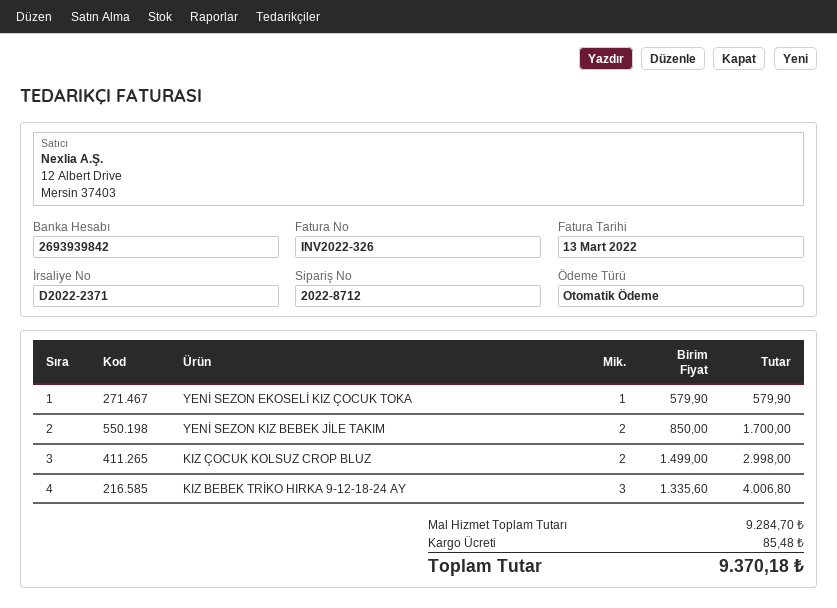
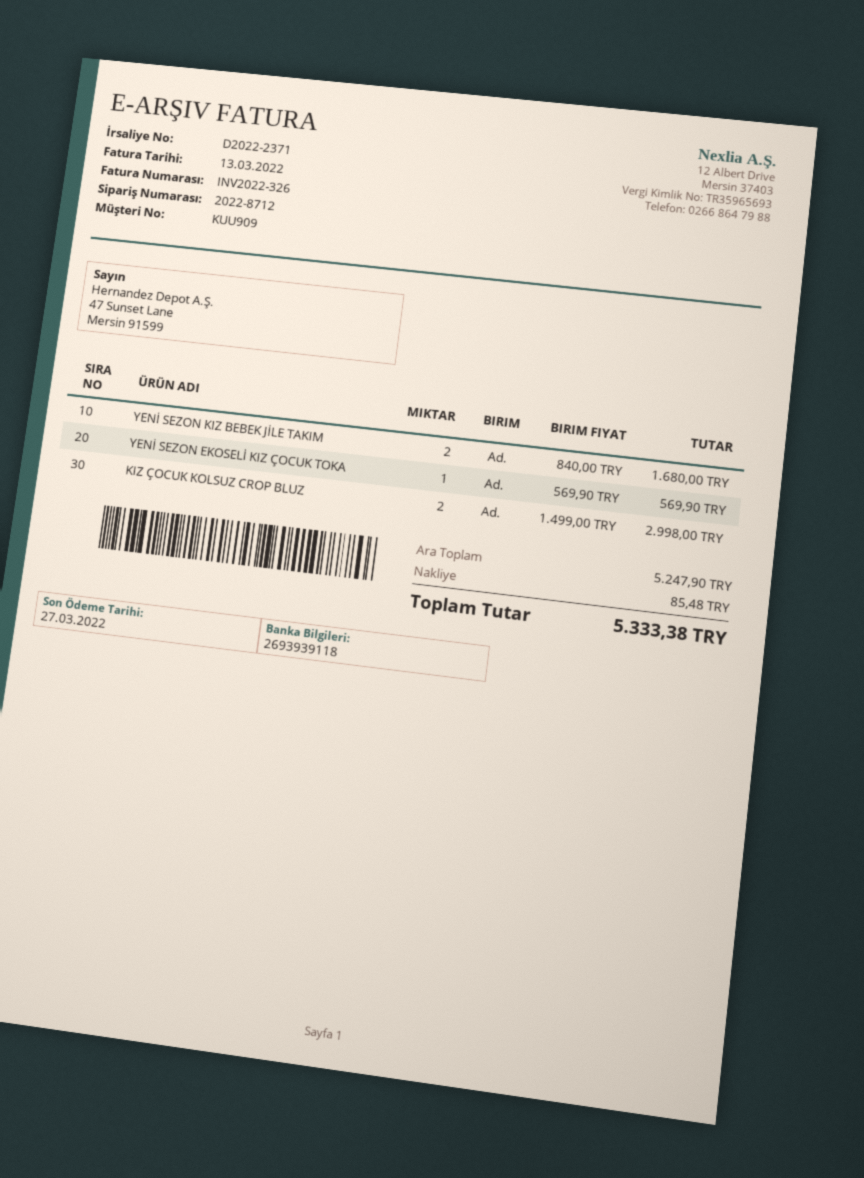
bank account: 2693939842 -> 2693939118
YENİ SEZON EKOSELİ KIZ ÇOCUK TOKA: 1 x 579.90 = 579.90 -> 1 x 569.90 = 569.90
YENİ SEZON KIZ BEBEK JİLE TAKIM: 2 x 850.00 = 1700.00 -> 2 x 840.00 = 1680.00
KIZ BEBEK TRİKO HIRKA 9-12-18-24 AY: 3 x 1335.60 = 4006.80 -> none
subtotal: 9284.70 -> 5247.90
total: 9370.18 -> 5333.38

